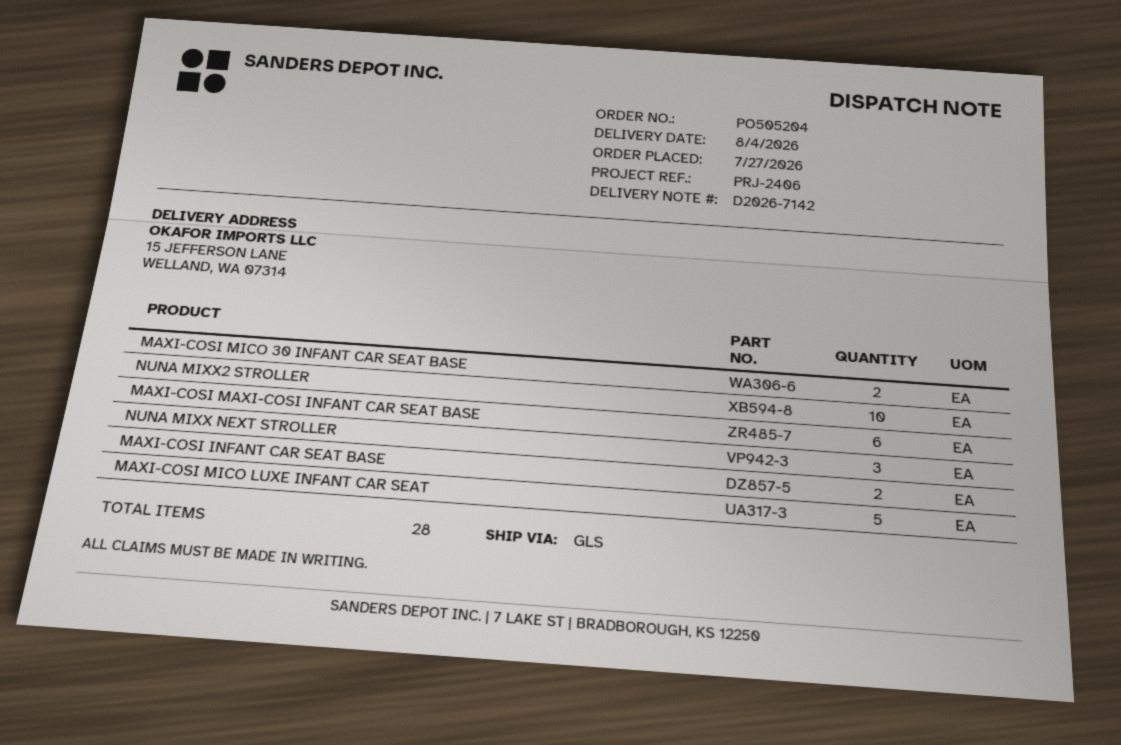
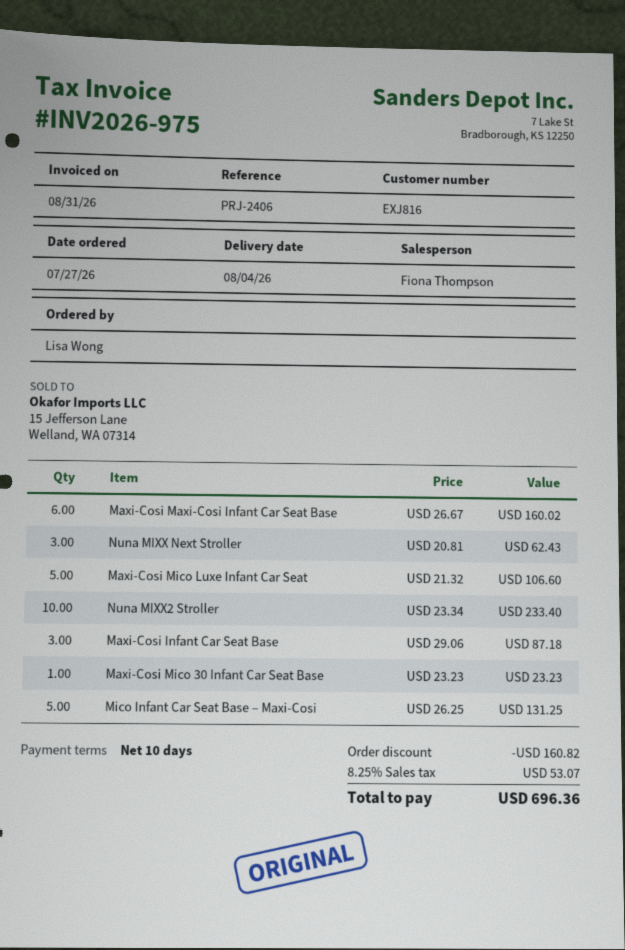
MAXI-COSI MICO 30 INFANT CAR SEAT BASE: 2 -> 1
MAXI-COSI INFANT CAR SEAT BASE: 2 -> 3
Mico Infant Car Seat Base – Maxi-Cosi: none -> 5

